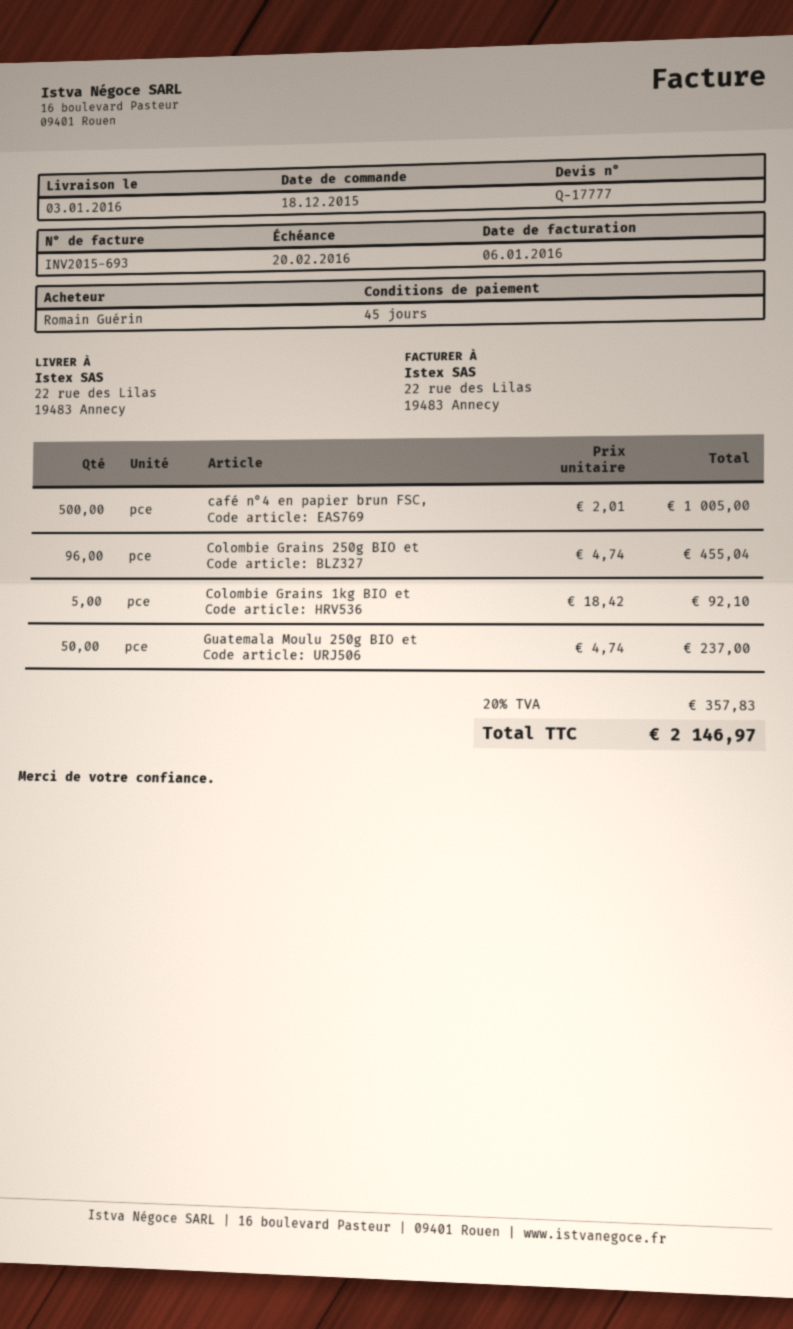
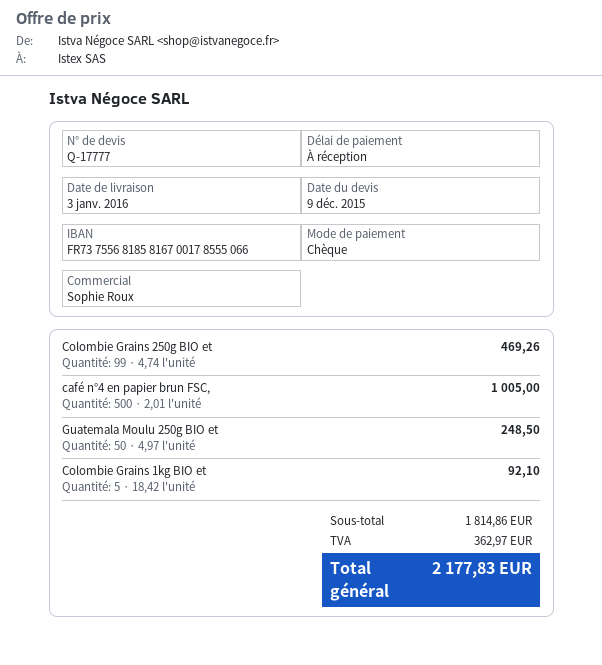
payment terms: 45 days -> on receipt
Colombie Grains 250g BIO et: 96 x 4.74 = 455.04 -> 99 x 4.74 = 469.26
Guatemala Moulu 250g BIO et: 50 x 4.74 = 237.00 -> 50 x 4.97 = 248.50
tax: 357.83 -> 362.97
total: 2146.97 -> 2177.83

